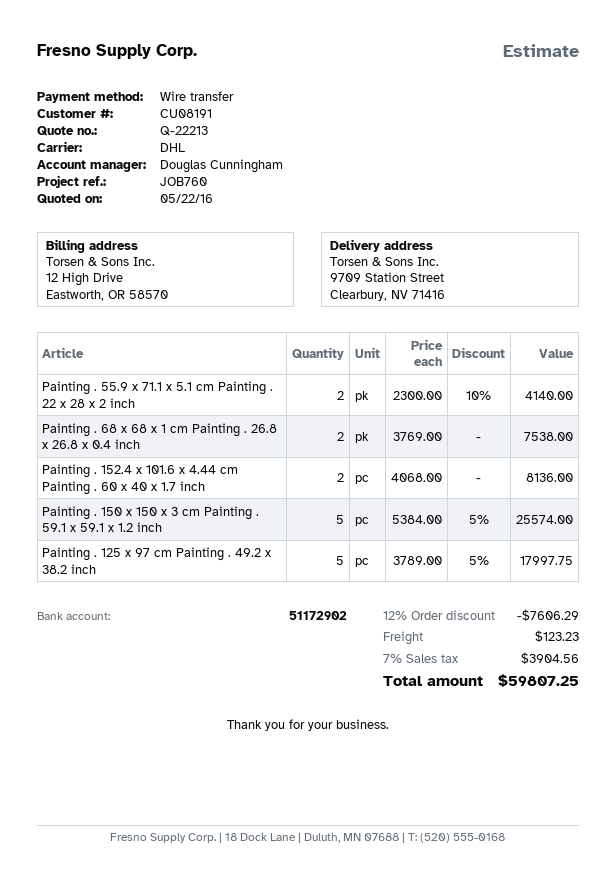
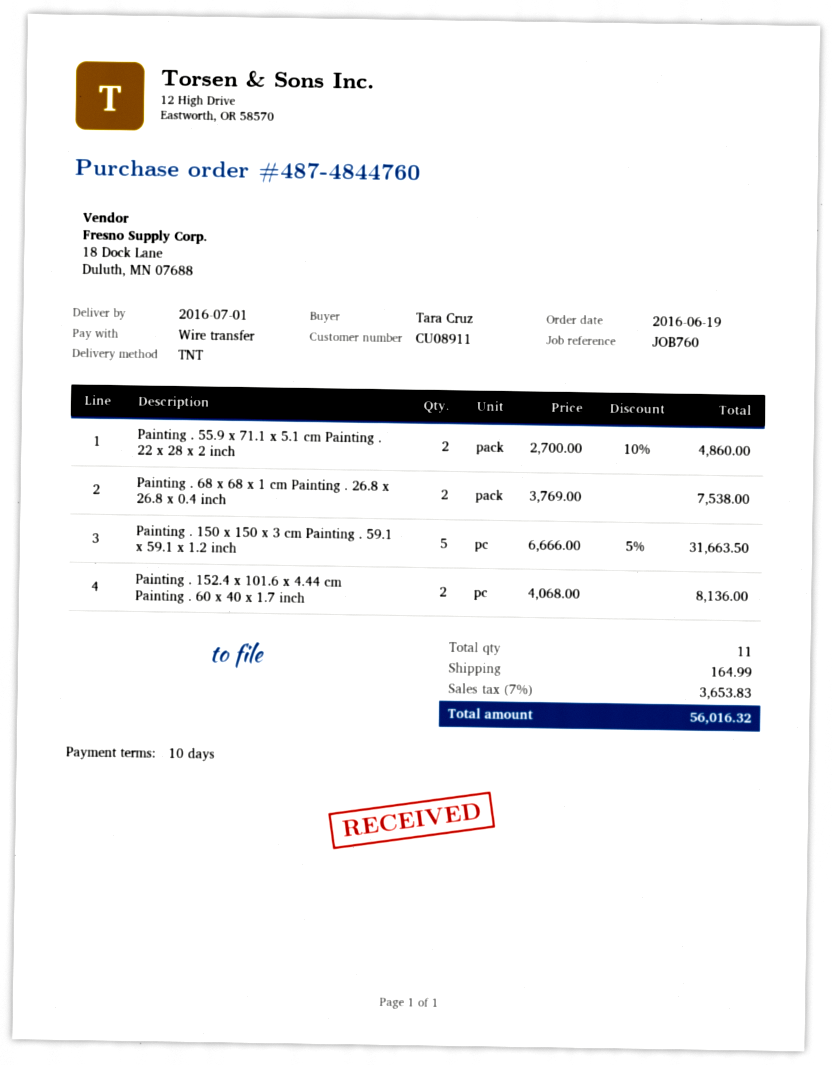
customer number: CU08191 -> CU08911
shipping method: DHL -> TNT
Painting . 55.9 x 71.1 x 5.1 cm Painting . 22 x 28 x 2 inch: 2 x 2300.00 - 10% = 4140.00 -> 2 x 2700.00 - 10% = 4860.00
Painting . 150 x 150 x 3 cm Painting . 59.1 x 59.1 x 1.2 inch: 5 x 5384.00 - 5% = 25574.00 -> 5 x 6666.00 - 5% = 31663.50
Painting . 125 x 97 cm Painting . 49.2 x 38.2 inch: 5 x 3789.00 - 5% = 17997.75 -> none
discount: 12% = 7606.29 -> none
shipping: 123.23 -> 164.99
tax: 7% = 3904.56 -> 7% = 3653.83
total: 59807.25 -> 56016.32

